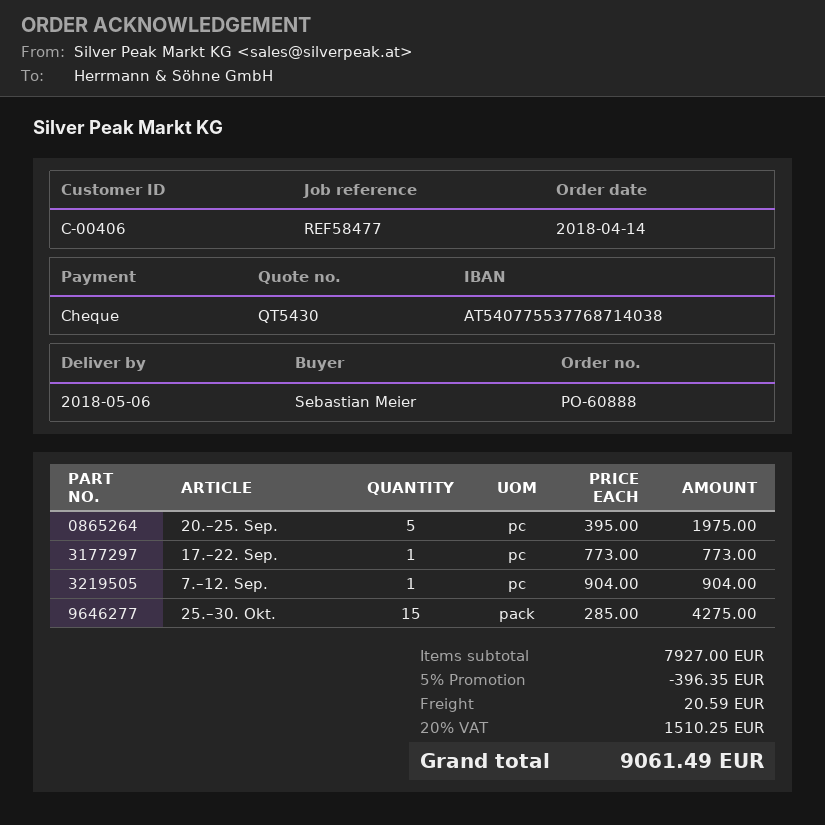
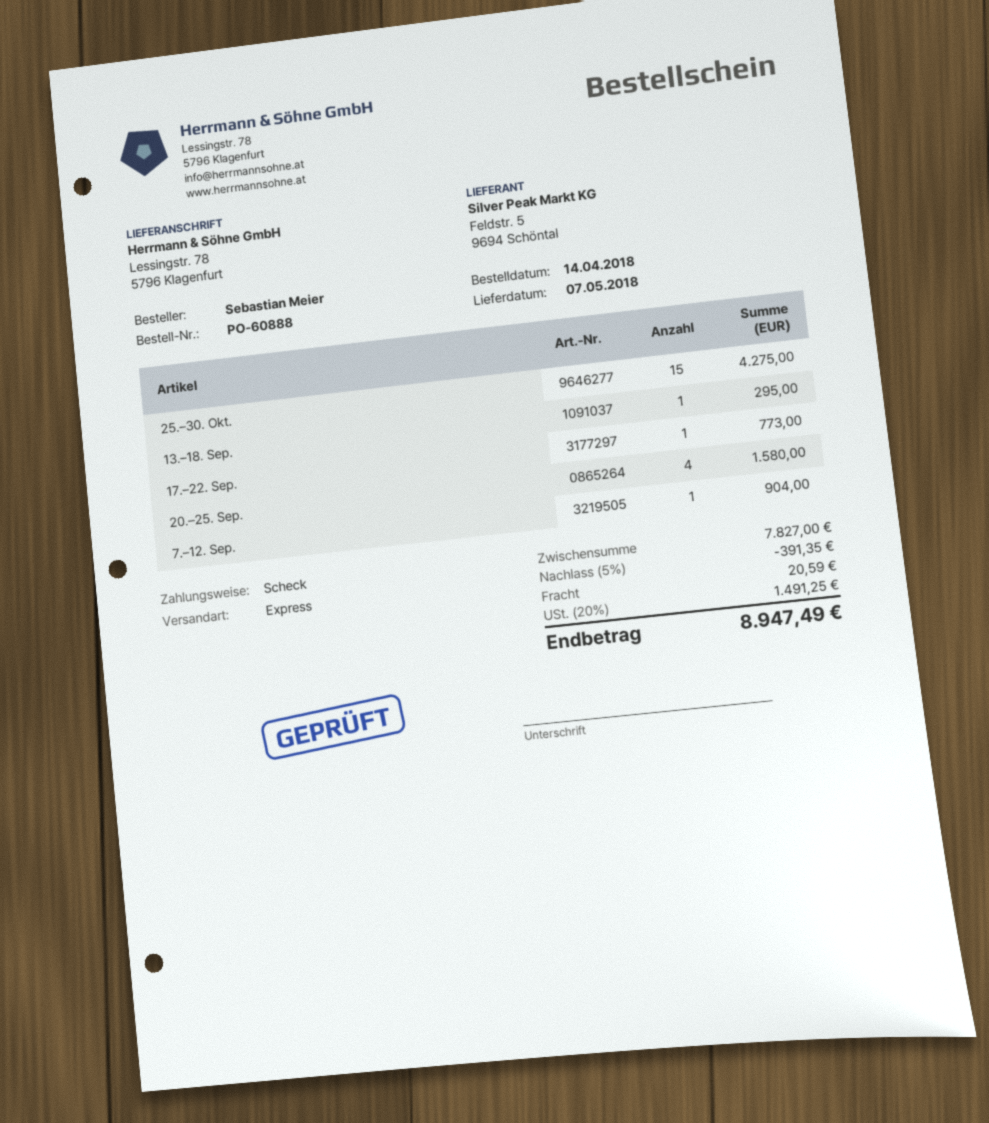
delivery date: 2018-05-06 -> 2018-05-07
20.–25. Sep.: 5 for 1975.00 -> 4 for 1580.00
13.–18. Sep.: none -> 1 for 295.00
subtotal: 7927.00 -> 7827.00
discount: 5% = 396.35 -> 5% = 391.35
tax: 20% = 1510.25 -> 20% = 1491.25
total: 9061.49 -> 8947.49

